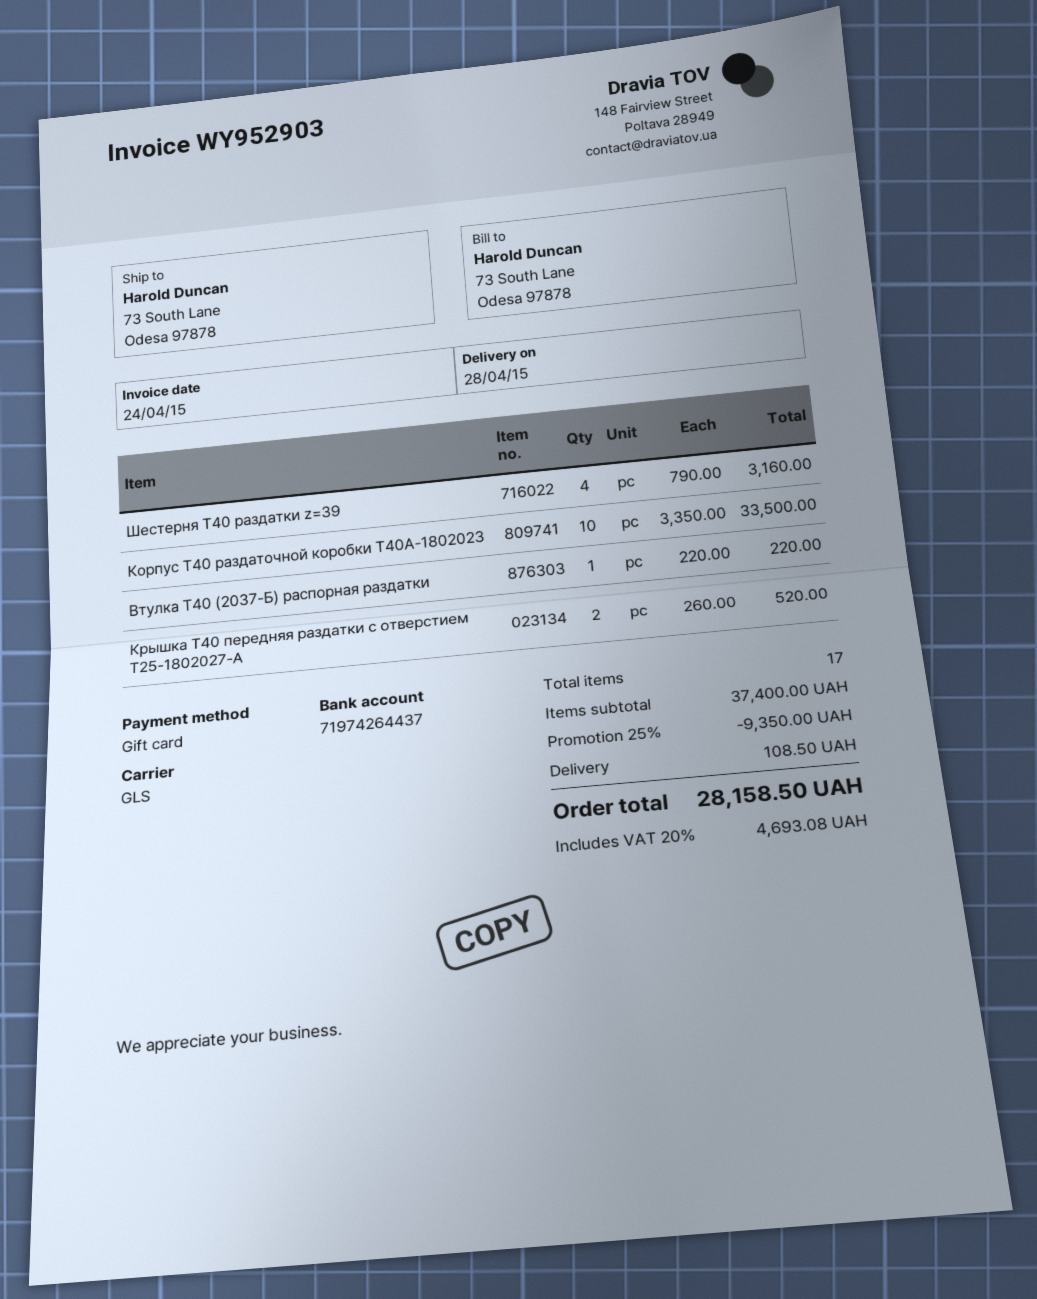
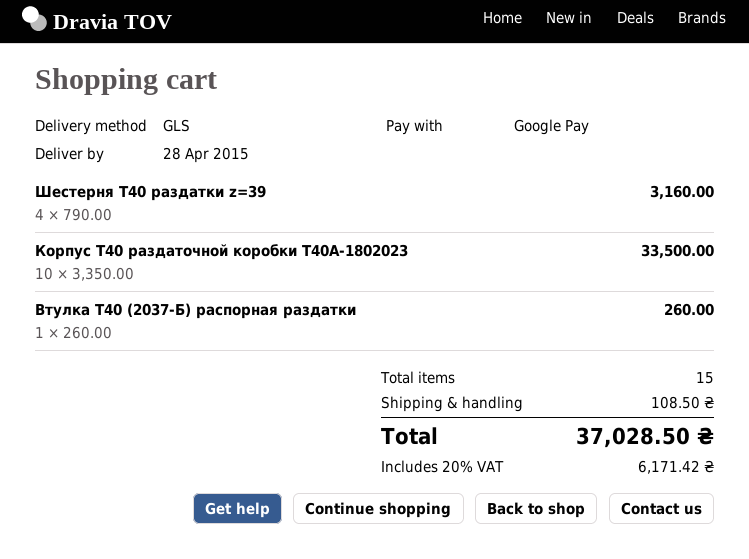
payment method: gift card -> Google Pay
Втулка Т40 (2037-Б) распорная раздатки: 1 x 220.00 = 220.00 -> 1 x 260.00 = 260.00
Крышка Т40 передняя раздатки с отверстием Т25-1802027-А: 2 x 260.00 = 520.00 -> none
total quantity: 17 -> 15
discount: 25% = 9350.00 -> none
tax: 20% = 4693.08 -> 20% = 6171.42
total: 28158.50 -> 37028.50

